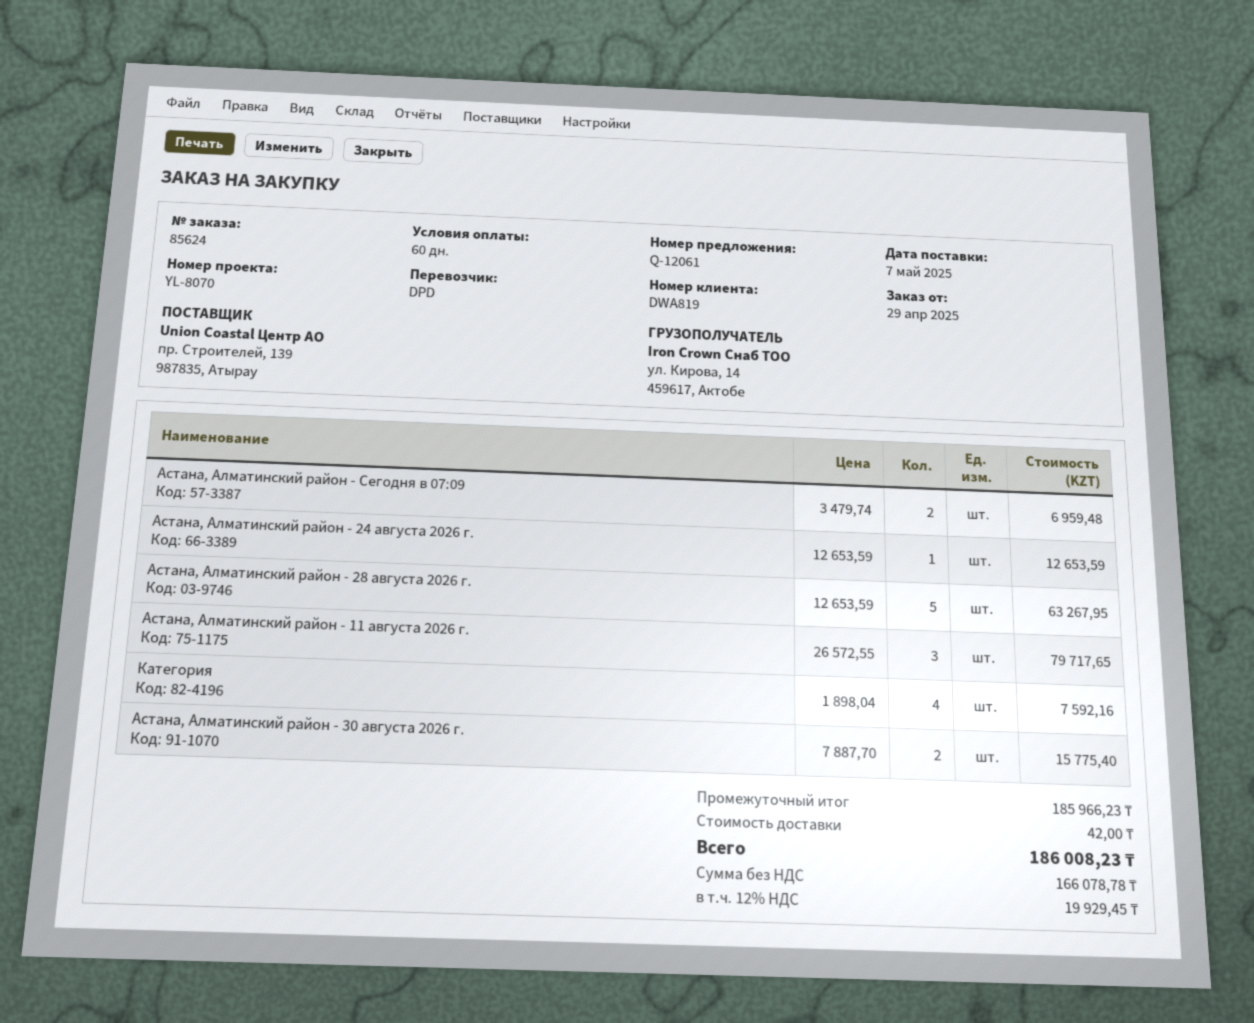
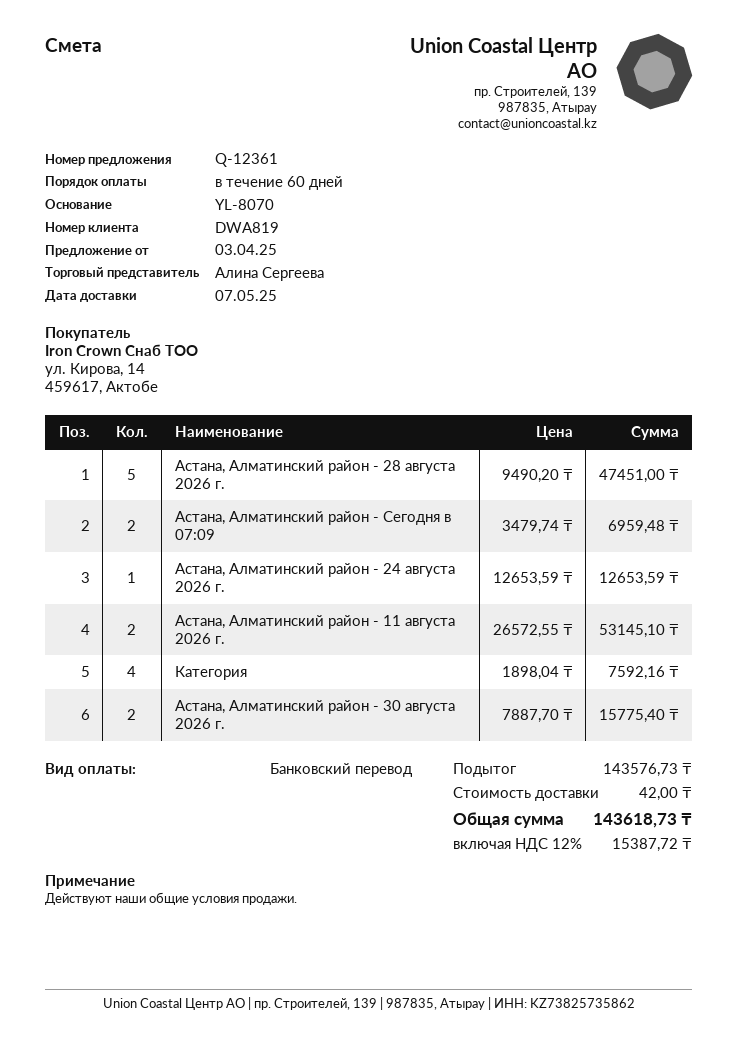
quote number: Q-12061 -> Q-12361
Астана, Алматинский район - 28 августа 2026 г.: 5 x 12653.59 = 63267.95 -> 5 x 9490.20 = 47451.00
Астана, Алматинский район - 11 августа 2026 г.: 3 x 26572.55 = 79717.65 -> 2 x 26572.55 = 53145.10
subtotal: 185966.23 -> 143576.73
tax: 12% = 19929.45 -> 12% = 15387.72
total: 186008.23 -> 143618.73

